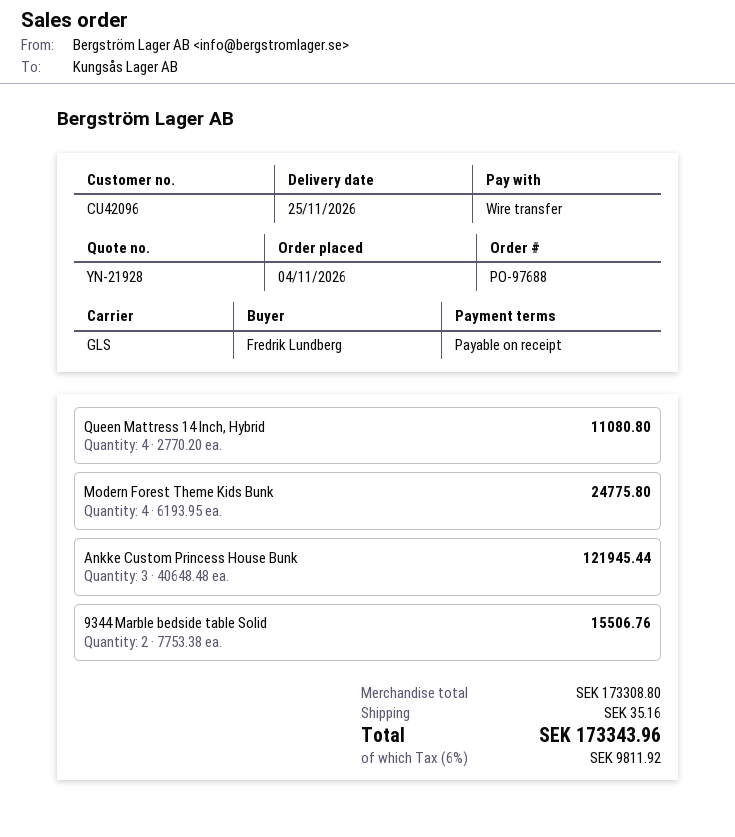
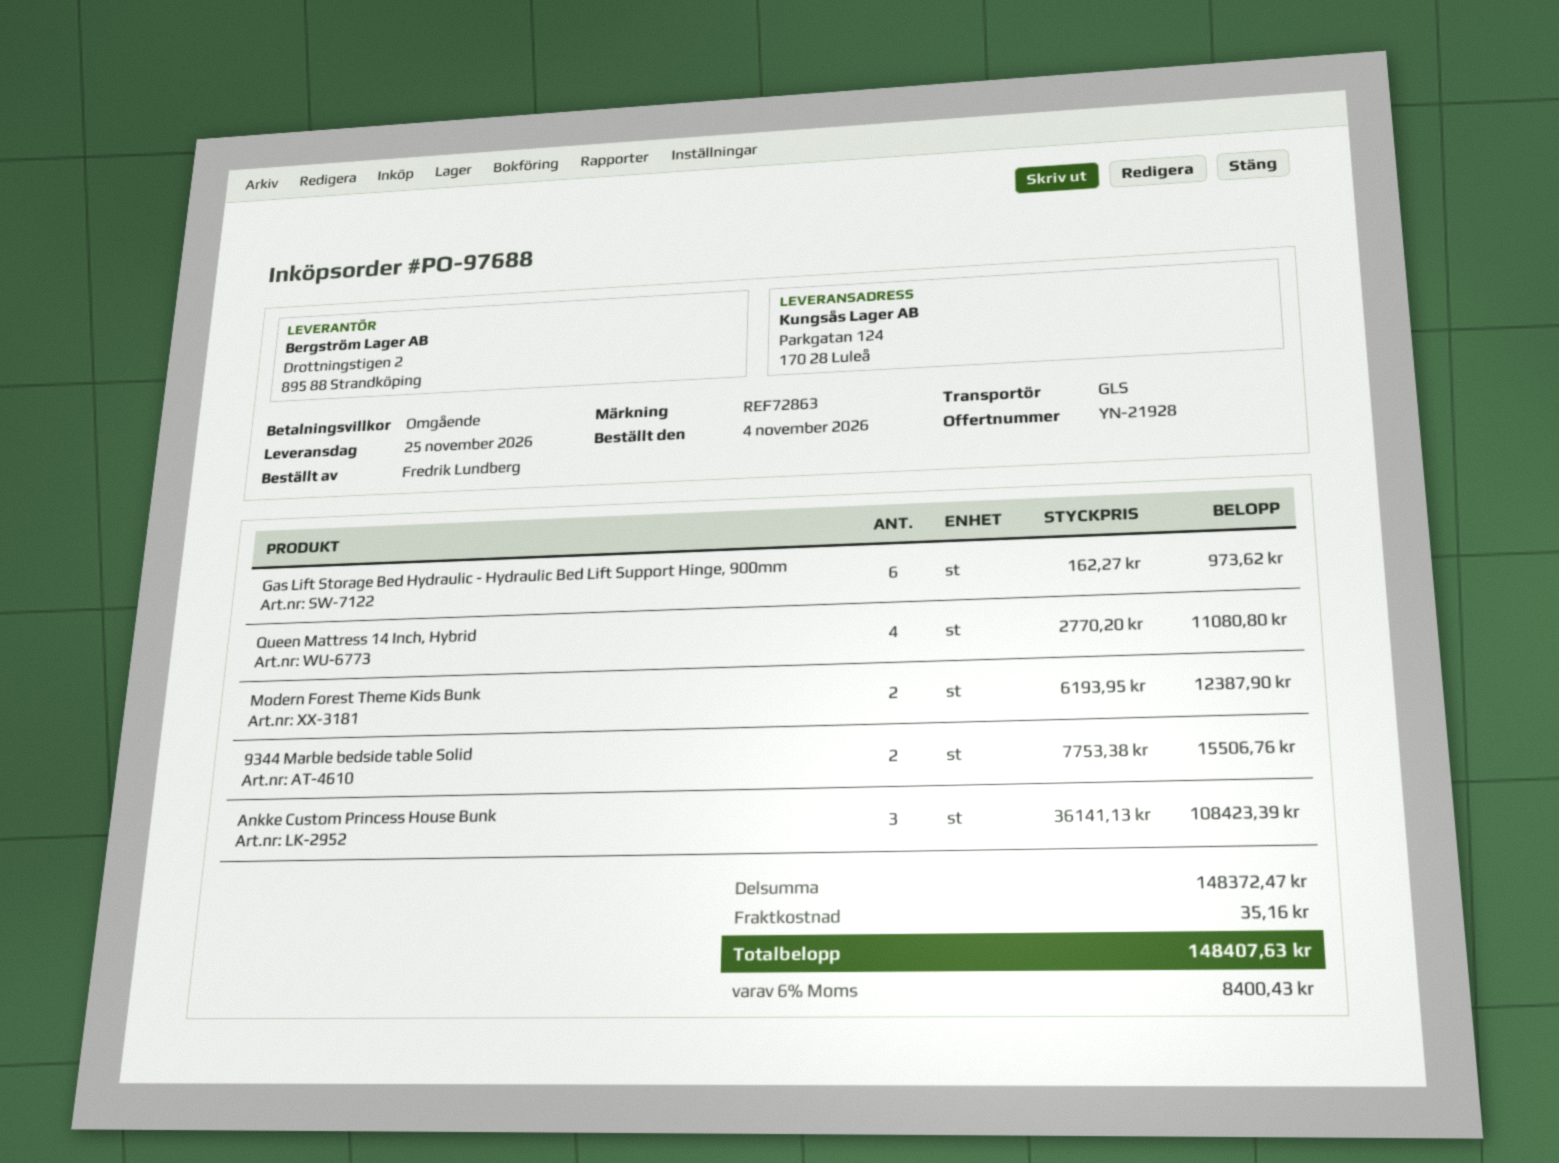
Modern Forest Theme Kids Bunk: 4 x 6193.95 = 24775.80 -> 2 x 6193.95 = 12387.90
Ankke Custom Princess House Bunk: 3 x 40648.48 = 121945.44 -> 3 x 36141.13 = 108423.39
Gas Lift Storage Bed Hydraulic - Hydraulic Bed Lift Support Hinge, 900mm: none -> 6 x 162.27 = 973.62
subtotal: 173308.80 -> 148372.47
tax: 6% = 9811.92 -> 6% = 8400.43
total: 173343.96 -> 148407.63

